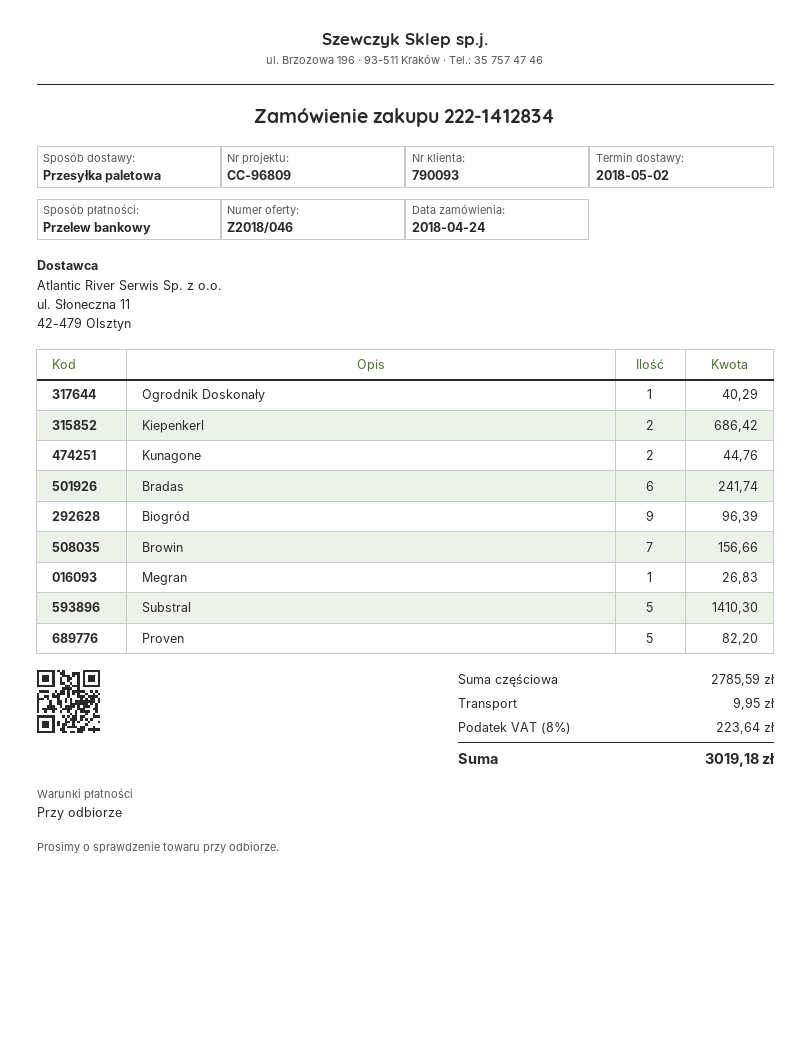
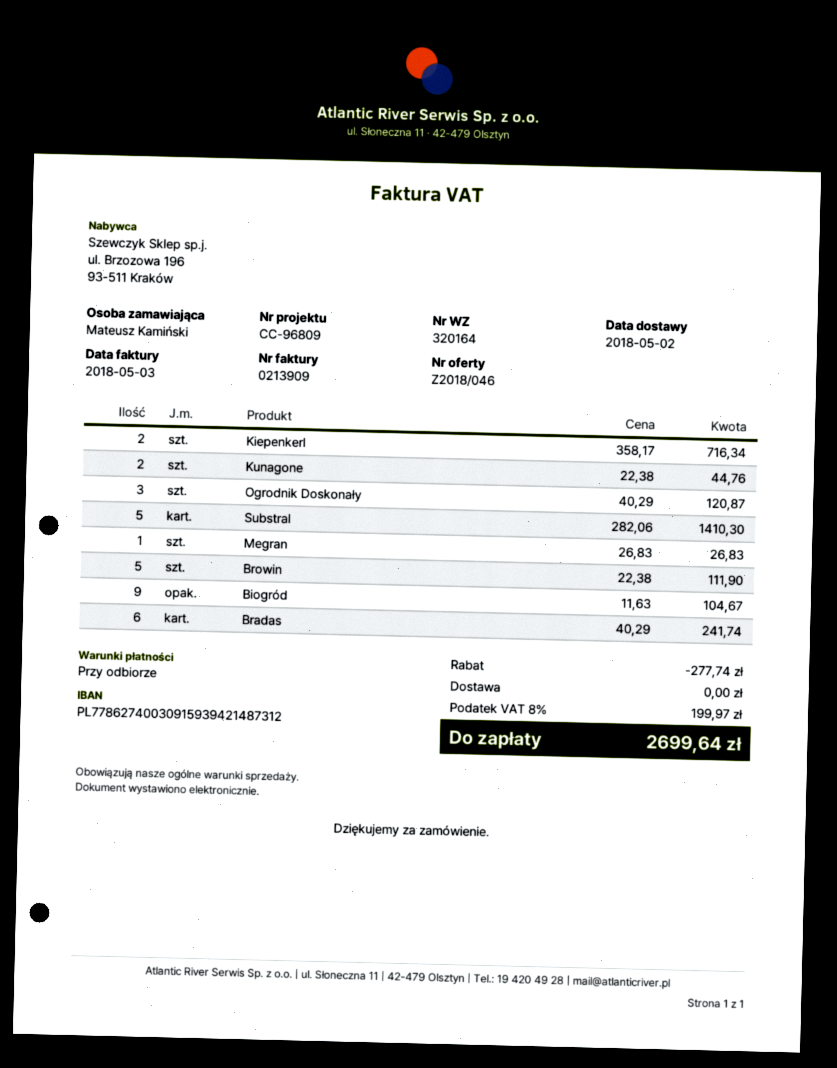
Ogrodnik Doskonały: 1 for 40.29 -> 3 for 120.87
Kiepenkerl: 2 for 686.42 -> 2 for 716.34
Biogród: 9 for 96.39 -> 9 for 104.67
Browin: 7 for 156.66 -> 5 for 111.90
Proven: 5 for 82.20 -> none
discount: none -> 277.74
shipping: 9.95 -> 0.00
tax: 8% = 223.64 -> 8% = 199.97
total: 3019.18 -> 2699.64

